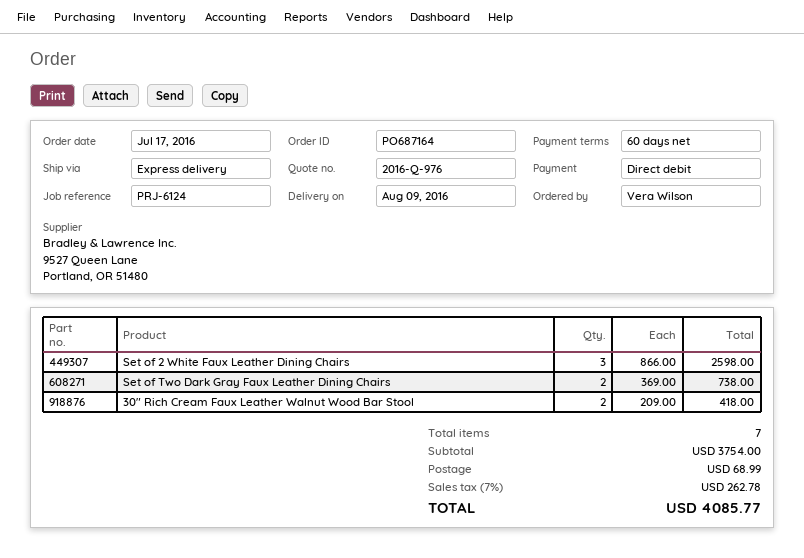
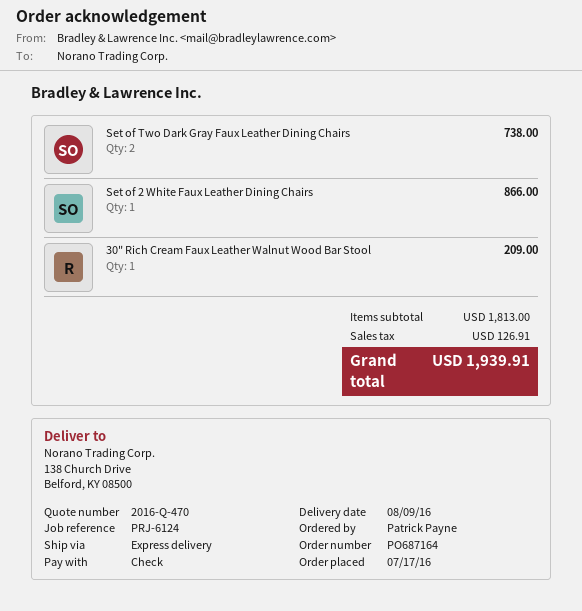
quote number: 2016-Q-976 -> 2016-Q-470
ordered by: Vera Wilson -> Patrick Payne
payment method: direct debit -> cheque
Set of 2 White Faux Leather Dining Chairs: 3 for 2598.00 -> 1 for 866.00
30" Rich Cream Faux Leather Walnut Wood Bar Stool: 2 for 418.00 -> 1 for 209.00
subtotal: 3754.00 -> 1813.00
shipping: 68.99 -> none
tax: 262.78 -> 126.91
total: 4085.77 -> 1939.91

